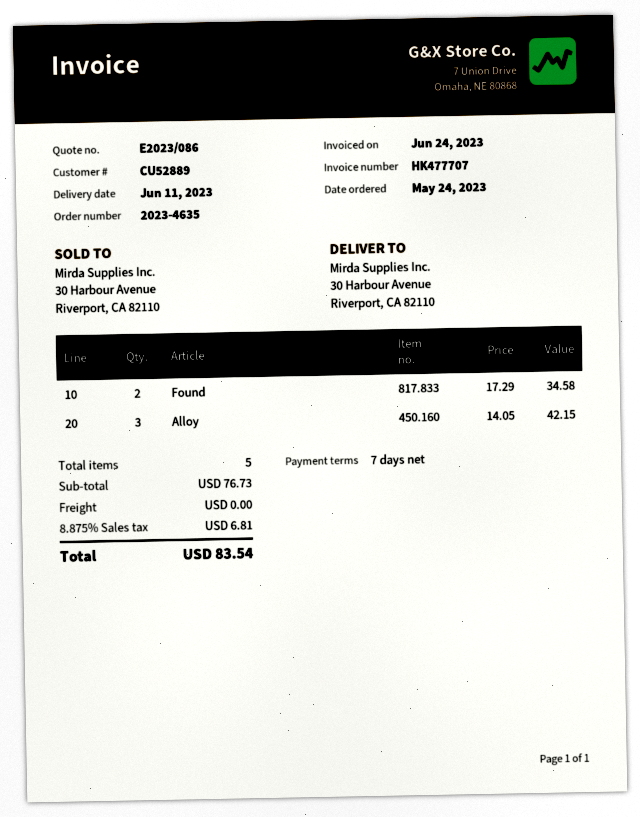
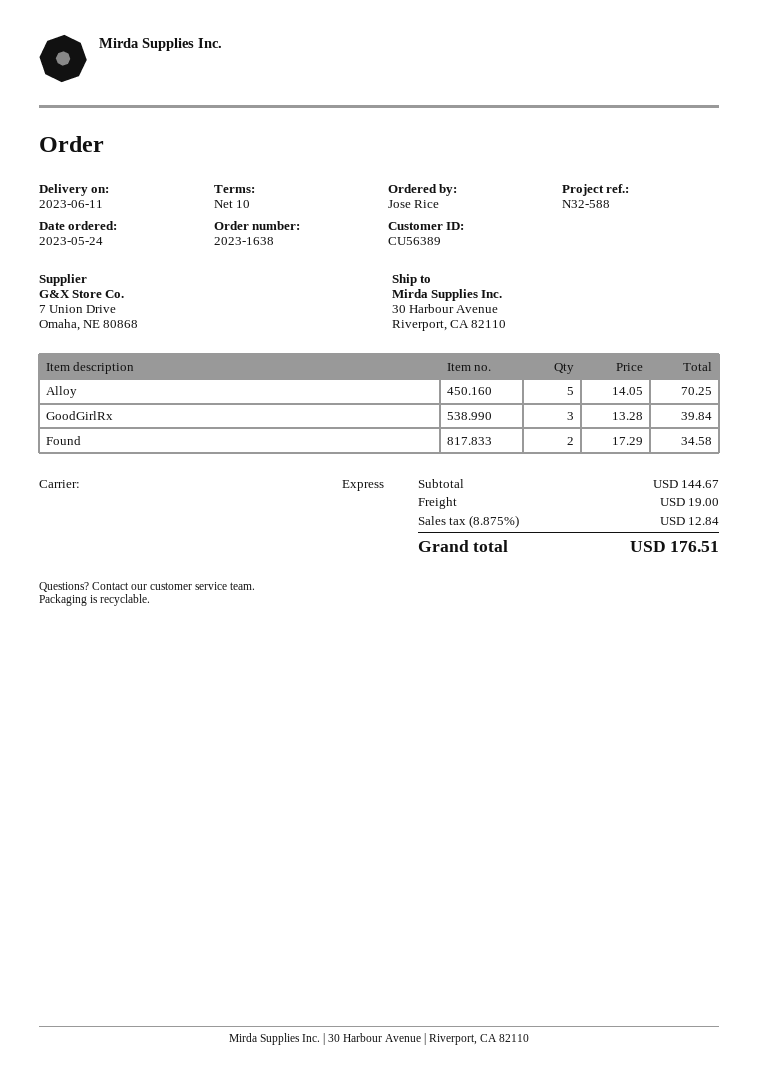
order number: 2023-4635 -> 2023-1638
payment terms: 7 days -> 10 days
customer number: CU52889 -> CU56389
Alloy: 3 x 14.05 = 42.15 -> 5 x 14.05 = 70.25
GoodGirlRx: none -> 3 x 13.28 = 39.84
subtotal: 76.73 -> 144.67
shipping: 0.00 -> 19.00
tax: 8.875% = 6.81 -> 8.875% = 12.84
total: 83.54 -> 176.51

